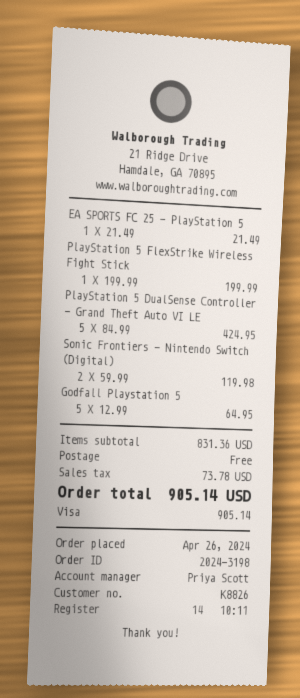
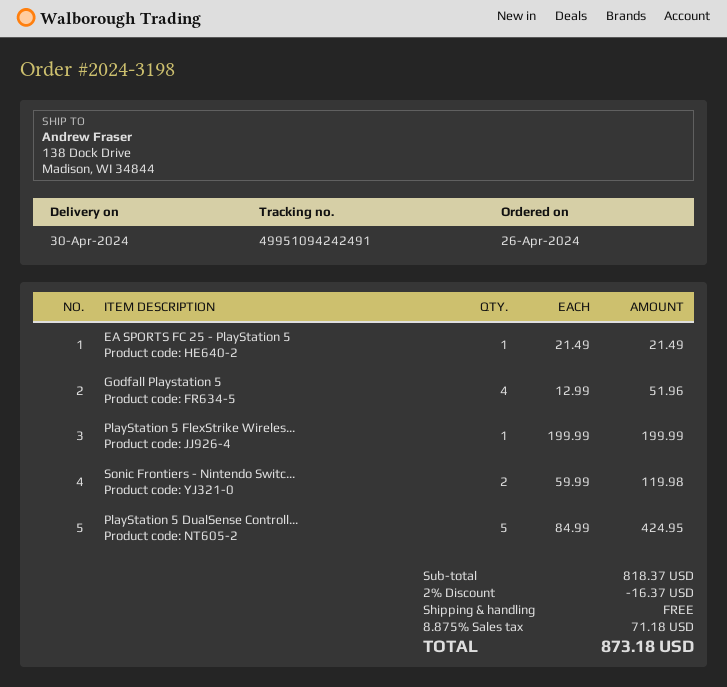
Godfall Playstation 5: 5 x 12.99 = 64.95 -> 4 x 12.99 = 51.96
subtotal: 831.36 -> 818.37
discount: none -> 2% = 16.37
tax: 73.78 -> 71.18
total: 905.14 -> 873.18

